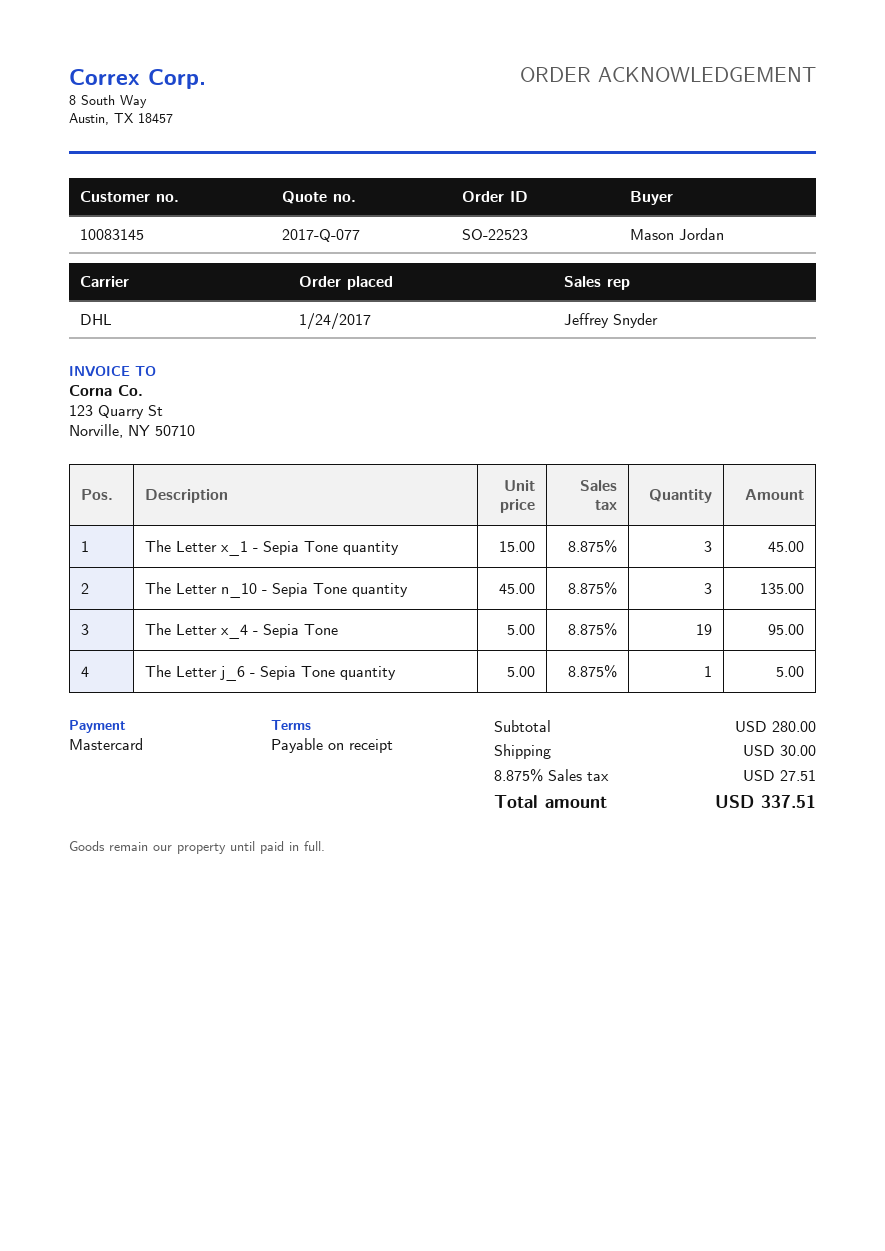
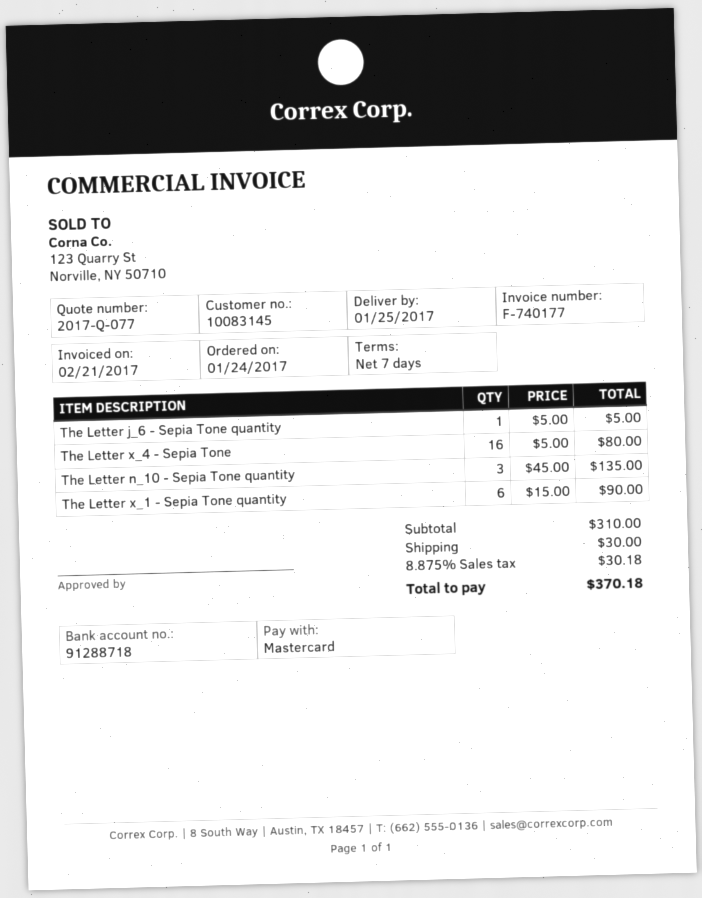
payment terms: on receipt -> 7 days
The Letter x_1 - Sepia Tone quantity: 3 x 15.00 = 45.00 -> 6 x 15.00 = 90.00
The Letter x_4 - Sepia Tone: 19 x 5.00 = 95.00 -> 16 x 5.00 = 80.00
subtotal: 280.00 -> 310.00
tax: 8.875% = 27.51 -> 8.875% = 30.18
total: 337.51 -> 370.18

